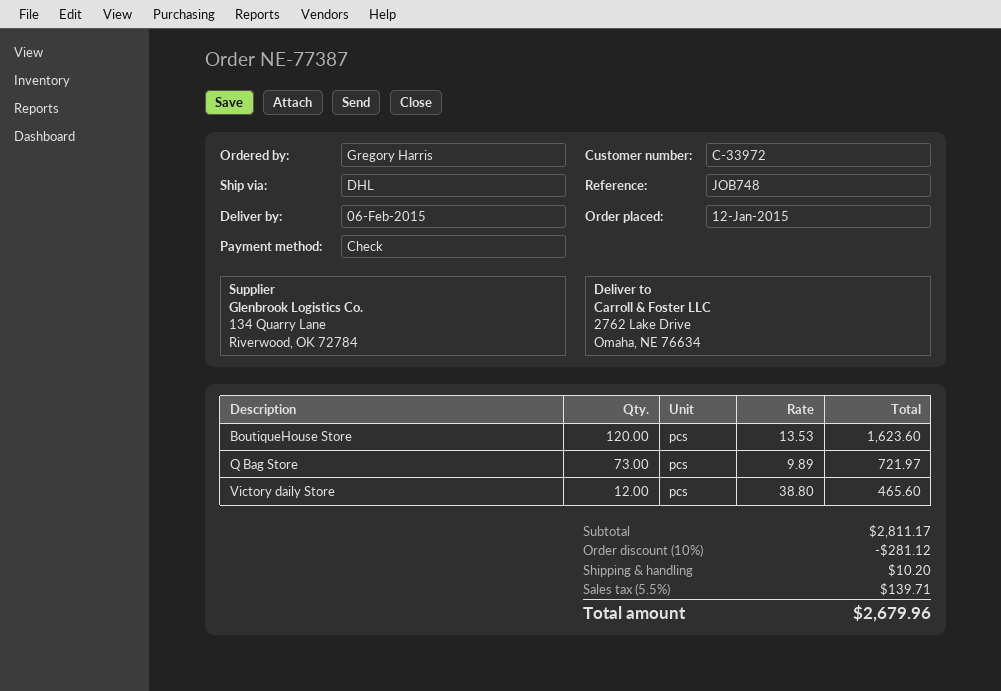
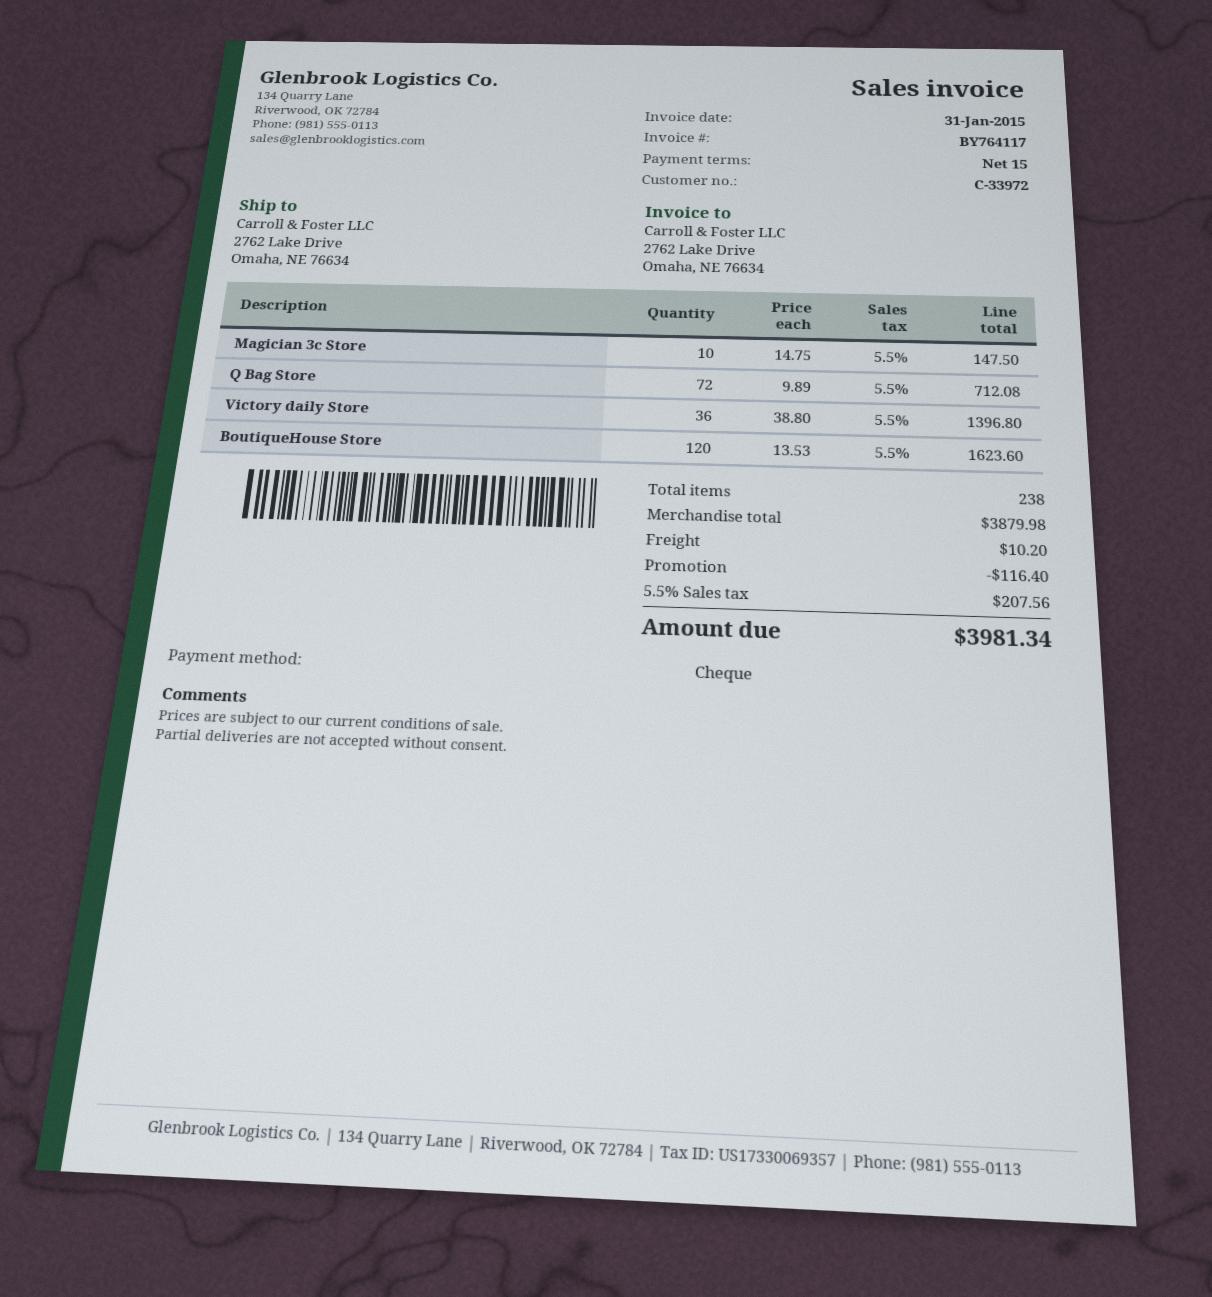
Q Bag Store: 73 x 9.89 = 721.97 -> 72 x 9.89 = 712.08
Victory daily Store: 12 x 38.80 = 465.60 -> 36 x 38.80 = 1396.80
Magician 3c Store: none -> 10 x 14.75 = 147.50
subtotal: 2811.17 -> 3879.98
discount: 281.12 -> 116.40
tax: 5.5% = 139.71 -> 5.5% = 207.56
total: 2679.96 -> 3981.34

